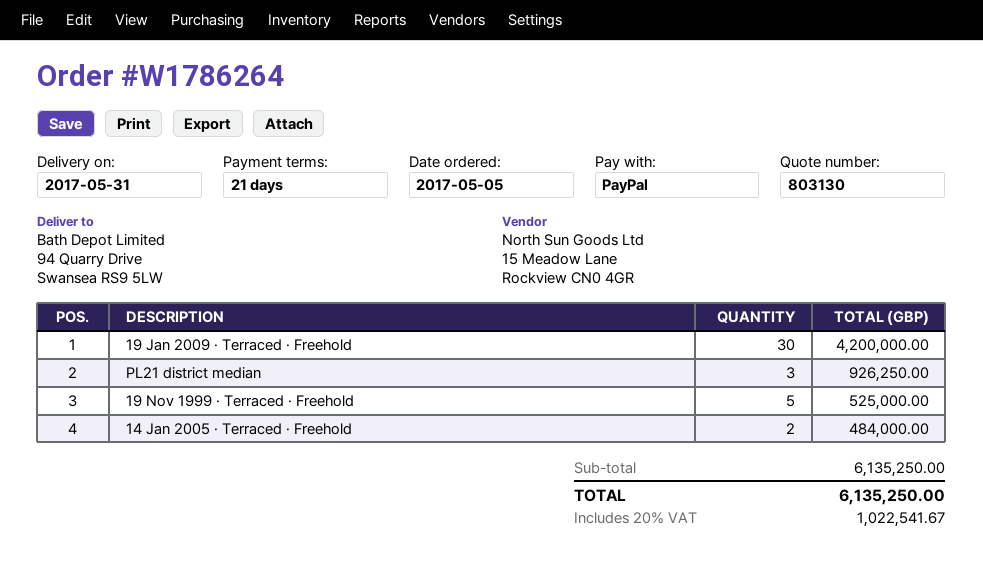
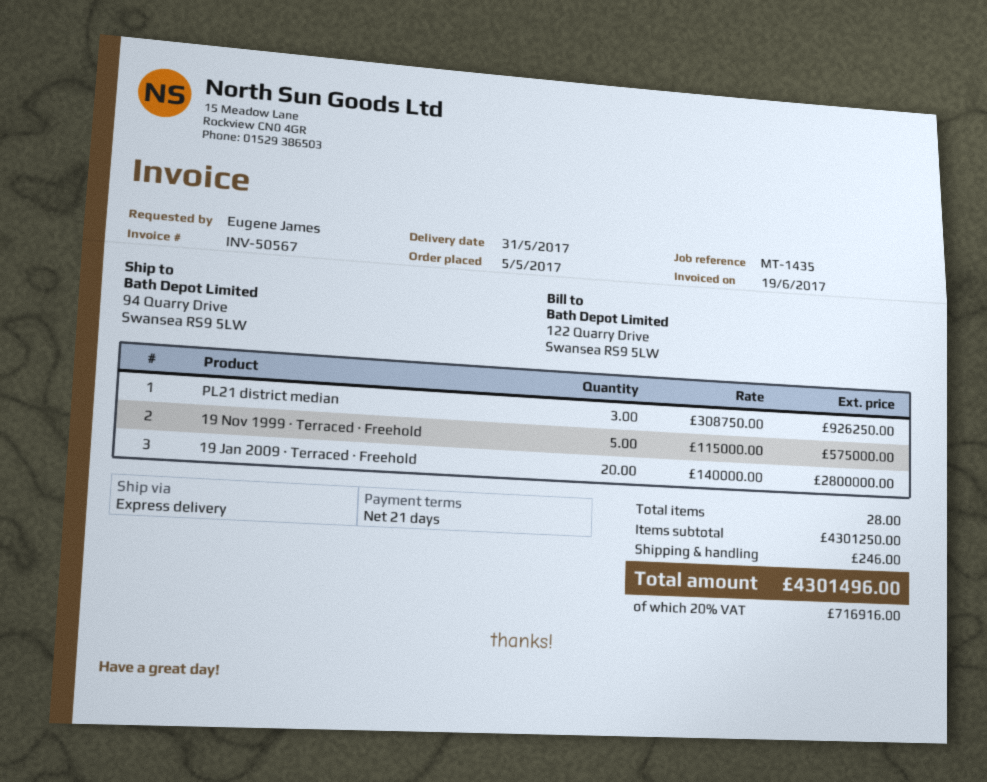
19 Jan 2009 · Terraced · Freehold: 30 for 4200000.00 -> 20 for 2800000.00
19 Nov 1999 · Terraced · Freehold: 5 for 525000.00 -> 5 for 575000.00
14 Jan 2005 · Terraced · Freehold: 2 for 484000.00 -> none
subtotal: 6135250.00 -> 4301250.00
shipping: none -> 246.00
tax: 20% = 1022541.67 -> 20% = 716916.00
total: 6135250.00 -> 4301496.00

